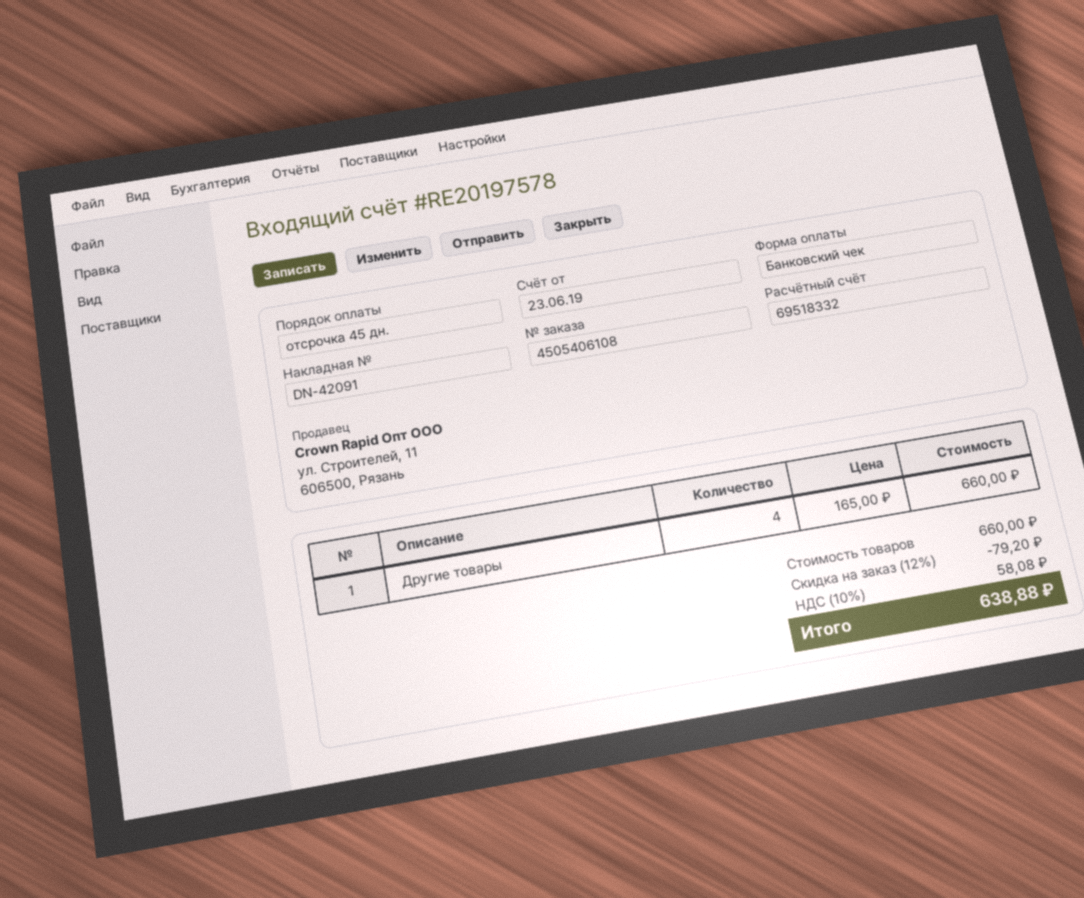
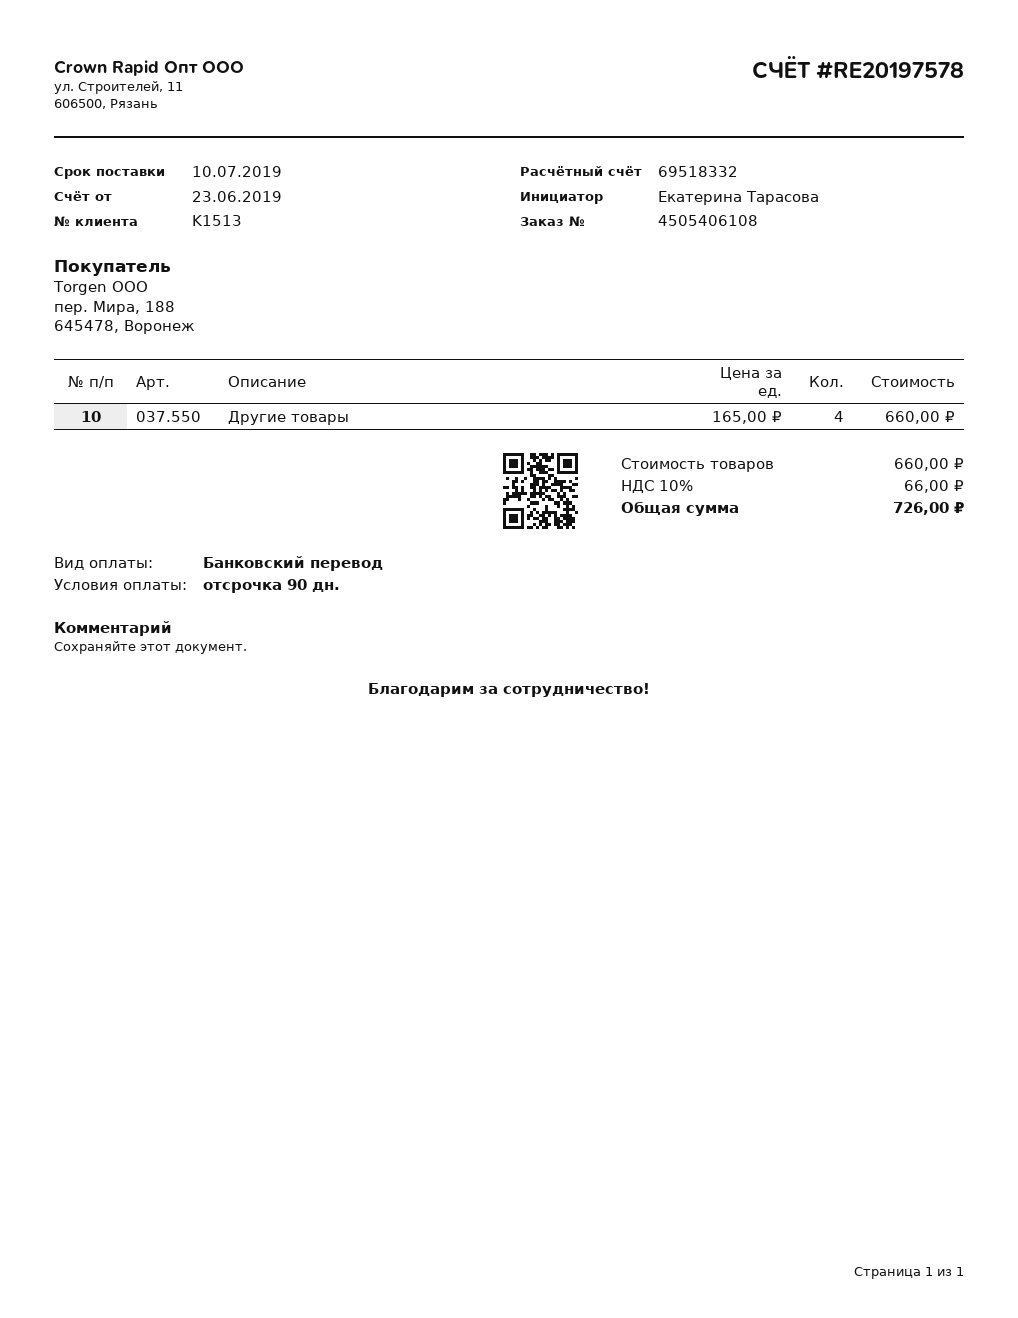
payment terms: 45 days -> 90 days
payment method: cheque -> bank transfer
discount: 12% = 79.20 -> none
tax: 10% = 58.08 -> 10% = 66.00
total: 638.88 -> 726.00

